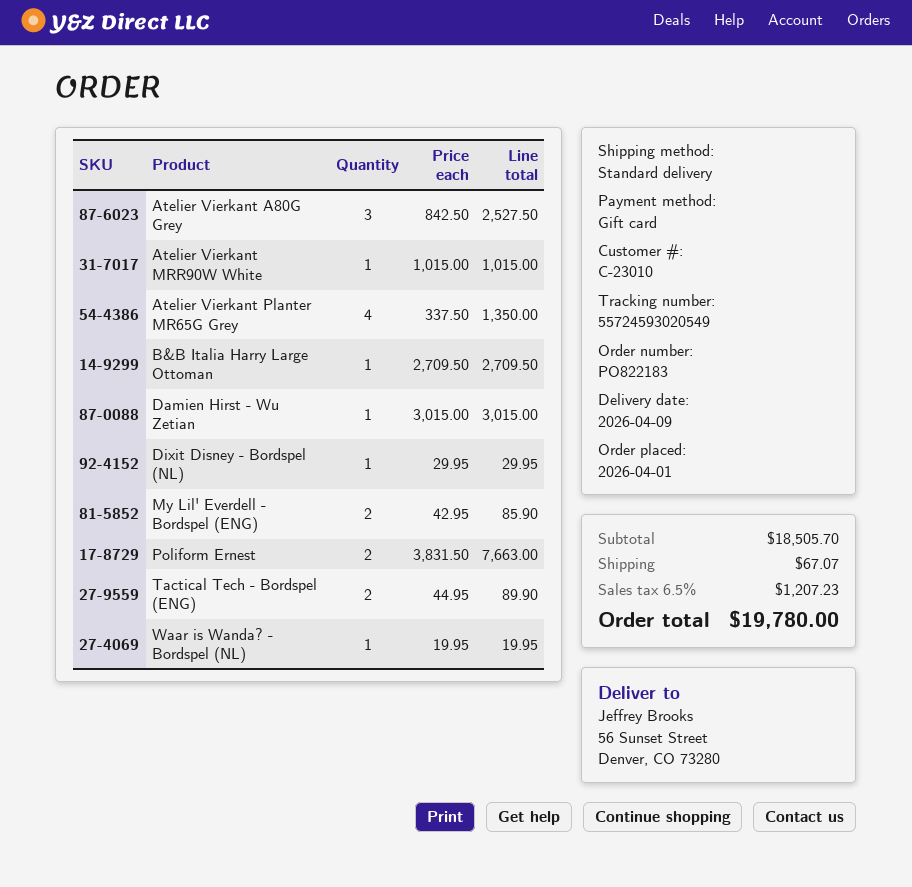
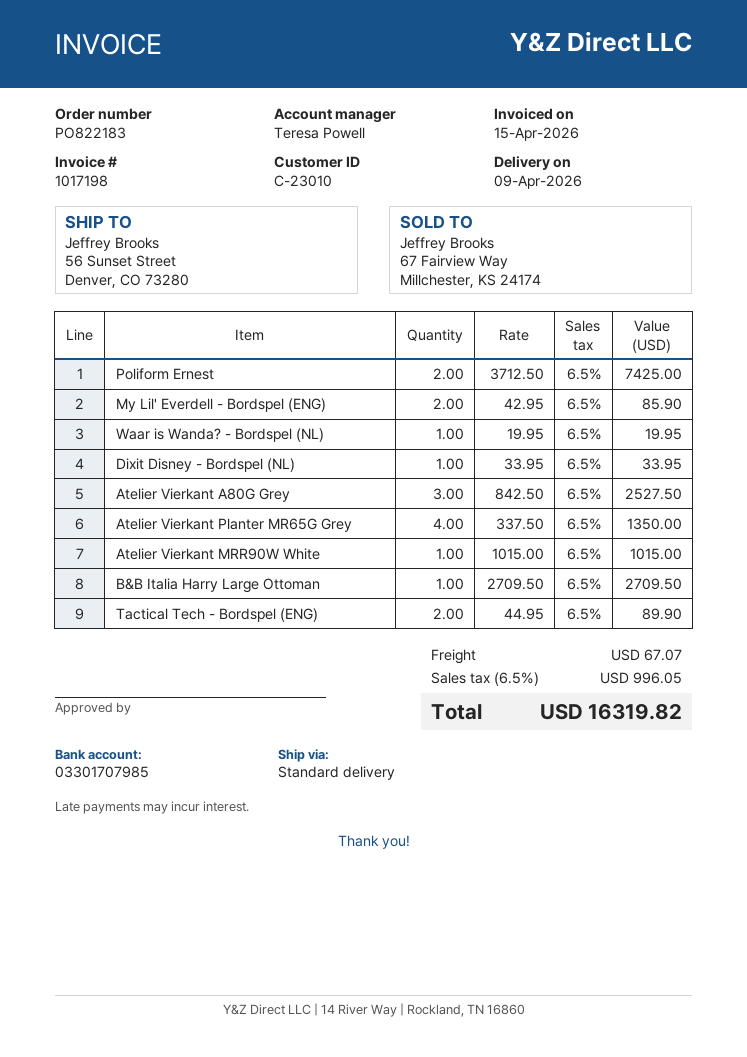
Damien Hirst - Wu Zetian: 1 x 3015.00 = 3015.00 -> none
Dixit Disney - Bordspel (NL): 1 x 29.95 = 29.95 -> 1 x 33.95 = 33.95
Poliform Ernest: 2 x 3831.50 = 7663.00 -> 2 x 3712.50 = 7425.00
tax: 6.5% = 1207.23 -> 6.5% = 996.05
total: 19780.00 -> 16319.82

